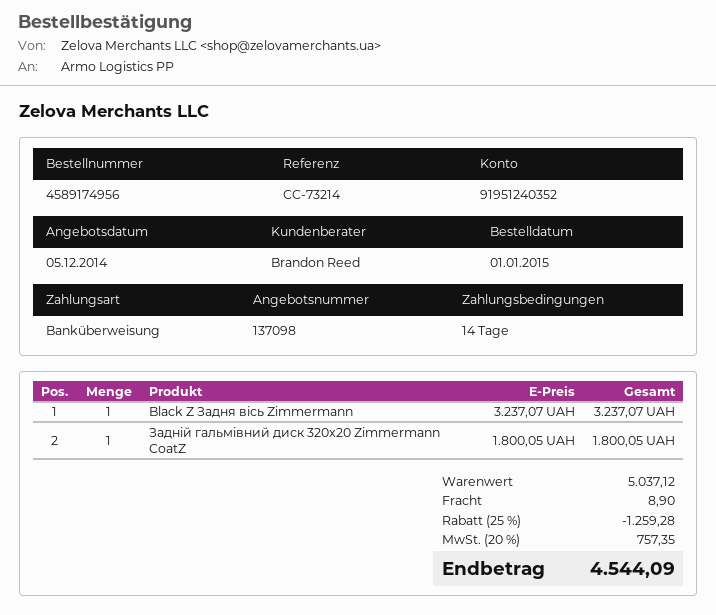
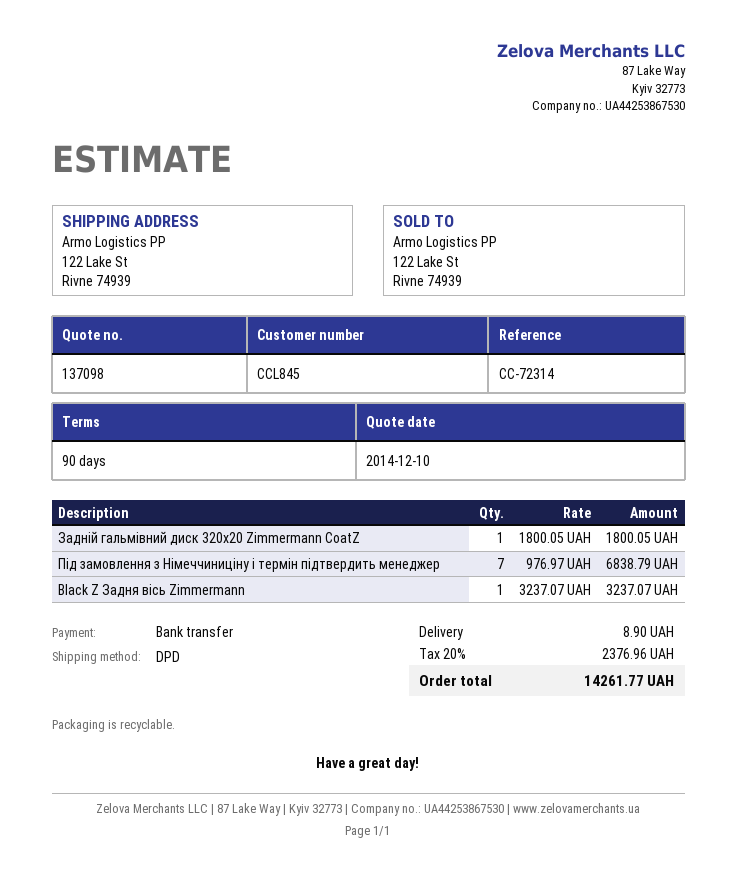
quote date: 2014-12-05 -> 2014-12-10
payment terms: 14 days -> 90 days
reference: CC-73214 -> CC-72314
Під замовлення з Німеччиниціну і термін підтвердить менеджер: none -> 7 x 976.97 = 6838.79
discount: 25% = 1259.28 -> none
tax: 20% = 757.35 -> 20% = 2376.96
total: 4544.09 -> 14261.77

